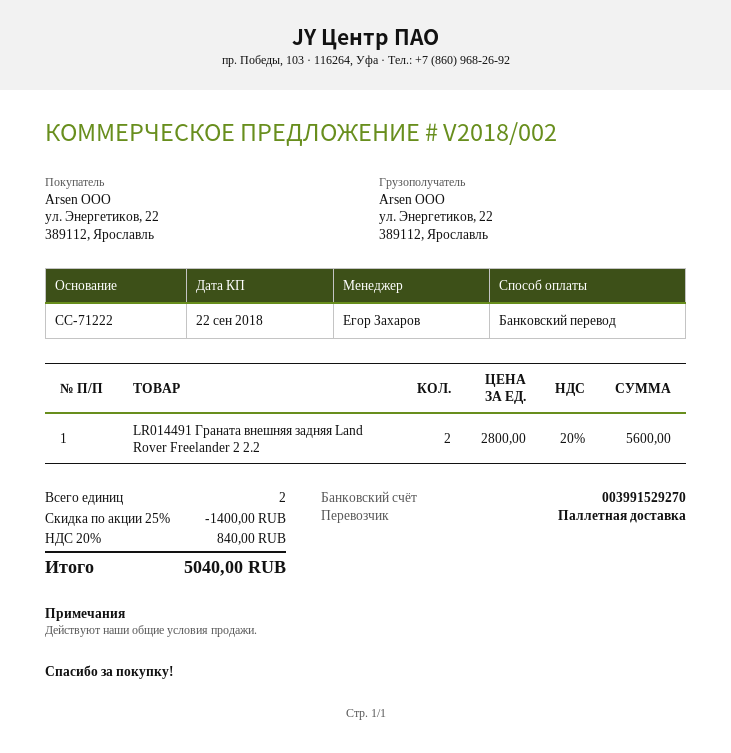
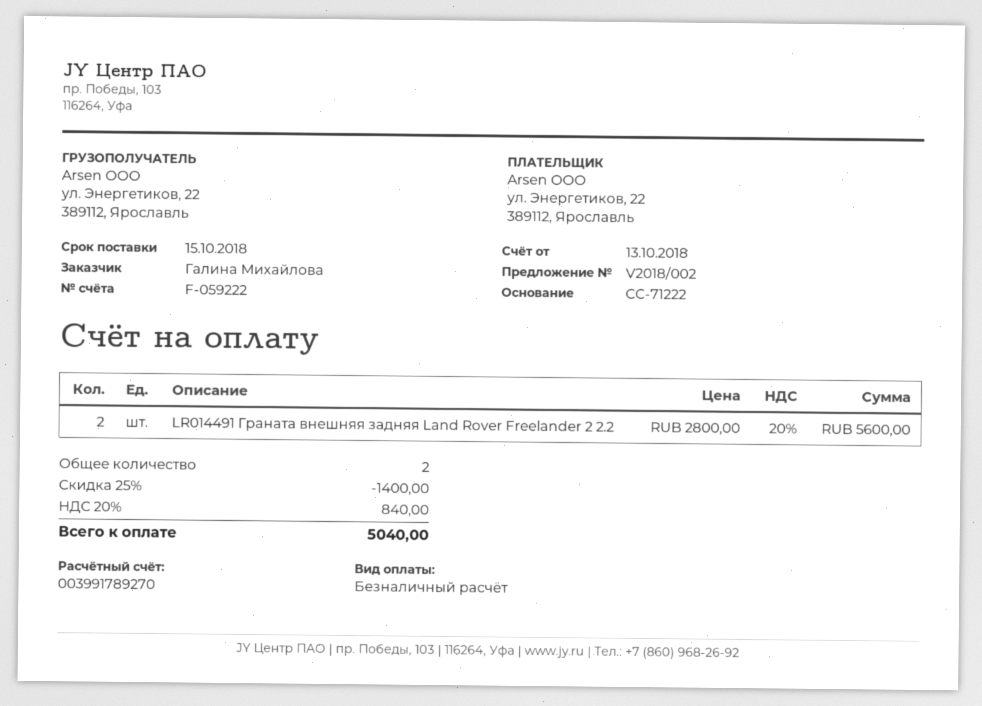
bank account: 003991529270 -> 003991789270

